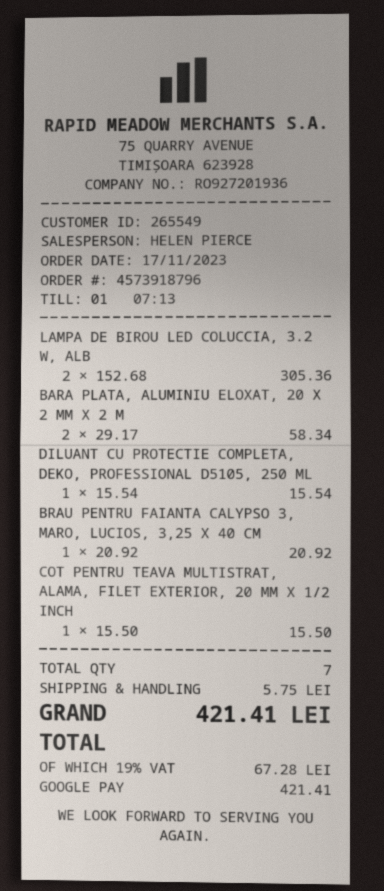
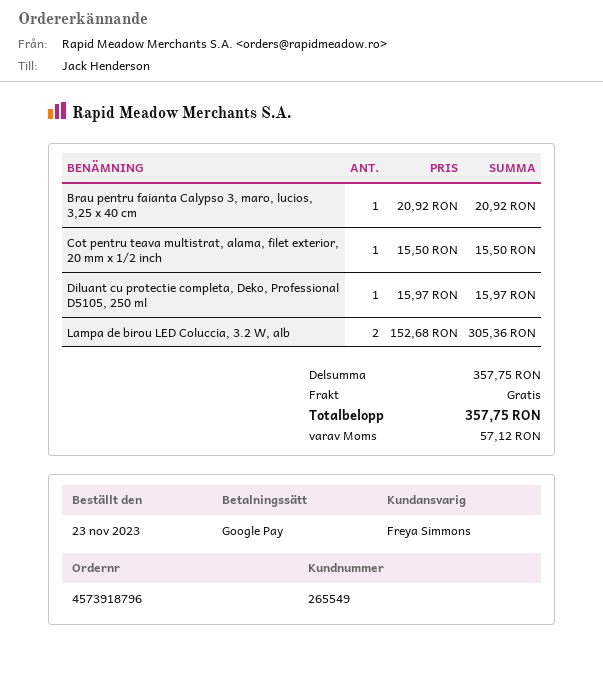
order date: 2023-11-17 -> 2023-11-23
sales rep: HELEN PIERCE -> Freya Simmons
BARA PLATA, ALUMINIU ELOXAT, 20 X 2 MM X 2 M: 2 x 29.17 = 58.34 -> none
DILUANT CU PROTECTIE COMPLETA, DEKO, PROFESSIONAL D5105, 250 ML: 1 x 15.54 = 15.54 -> 1 x 15.97 = 15.97
shipping: 5.75 -> 0.00
tax: 67.28 -> 57.12
total: 421.41 -> 357.75

